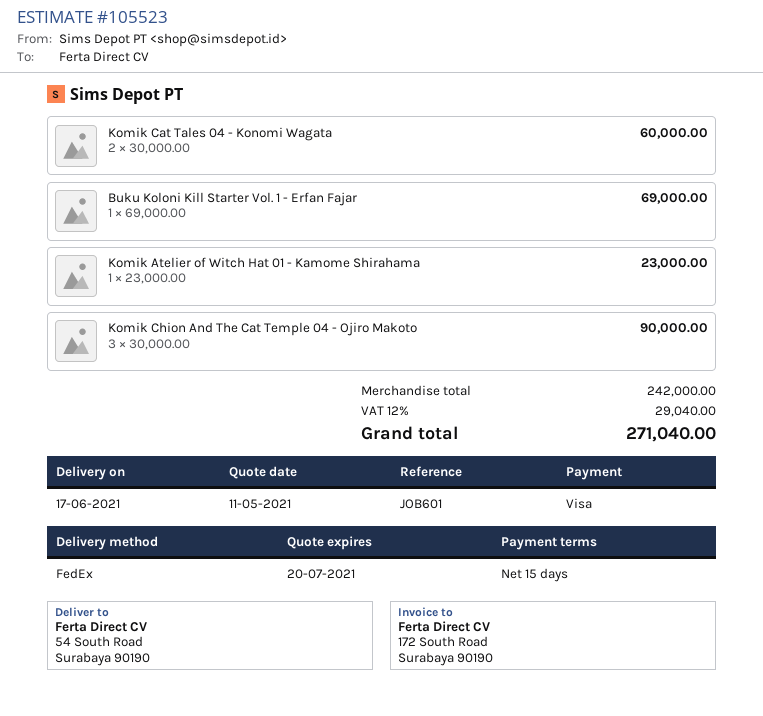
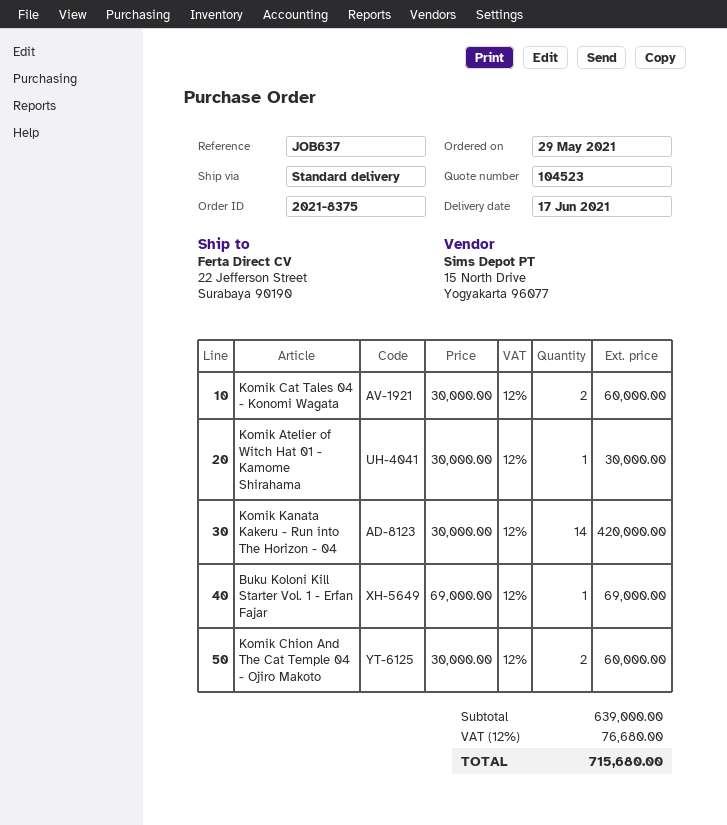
quote number: 105523 -> 104523
reference: JOB601 -> JOB637
shipping method: FedEx -> standard
ship to: 54 South Road, Surabaya 90190 -> 22 Jefferson Street, Surabaya 90190
Komik Atelier of Witch Hat 01 - Kamome Shirahama: 1 x 23000.00 = 23000.00 -> 1 x 30000.00 = 30000.00
Komik Chion And The Cat Temple 04 - Ojiro Makoto: 3 x 30000.00 = 90000.00 -> 2 x 30000.00 = 60000.00
Komik Kanata Kakeru - Run into The Horizon - 04: none -> 14 x 30000.00 = 420000.00
subtotal: 242000.00 -> 639000.00
tax: 12% = 29040.00 -> 12% = 76680.00
total: 271040.00 -> 715680.00

